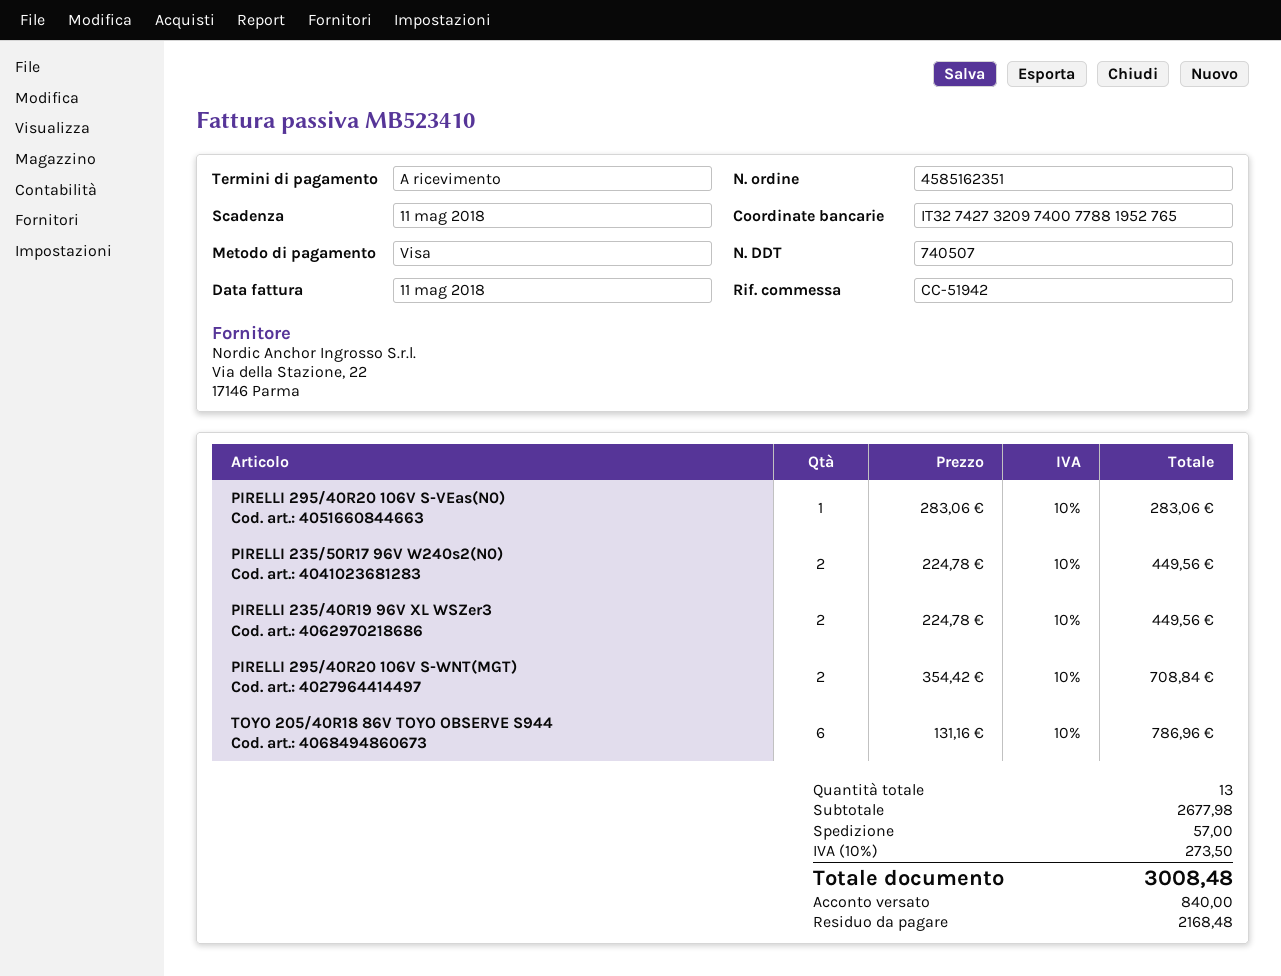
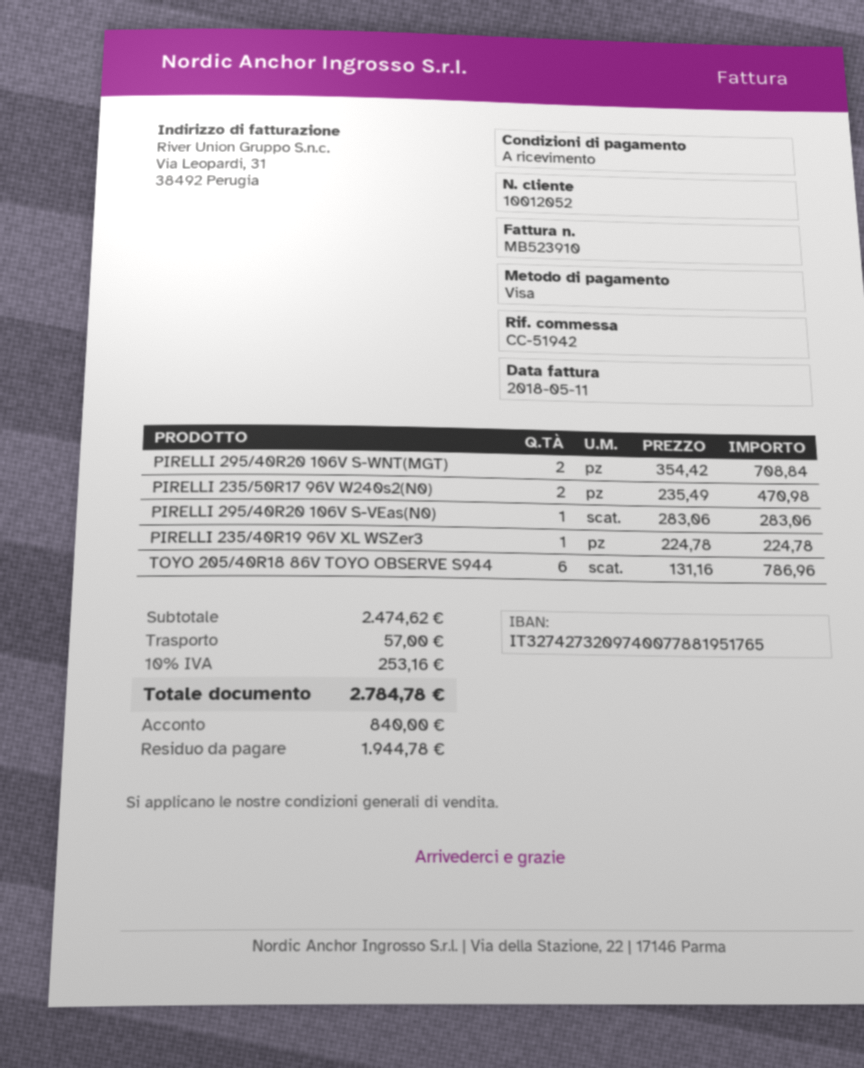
invoice number: MB523410 -> MB523910
bank account: IT3274273209740077881952765 -> IT3274273209740077881951765
PIRELLI 235/50R17 96V W240s2(N0): 2 x 224.78 = 449.56 -> 2 x 235.49 = 470.98
PIRELLI 235/40R19 96V XL WSZer3: 2 x 224.78 = 449.56 -> 1 x 224.78 = 224.78
subtotal: 2677.98 -> 2474.62
tax: 10% = 273.50 -> 10% = 253.16
total: 3008.48 -> 2784.78
balance: 2168.48 -> 1944.78

